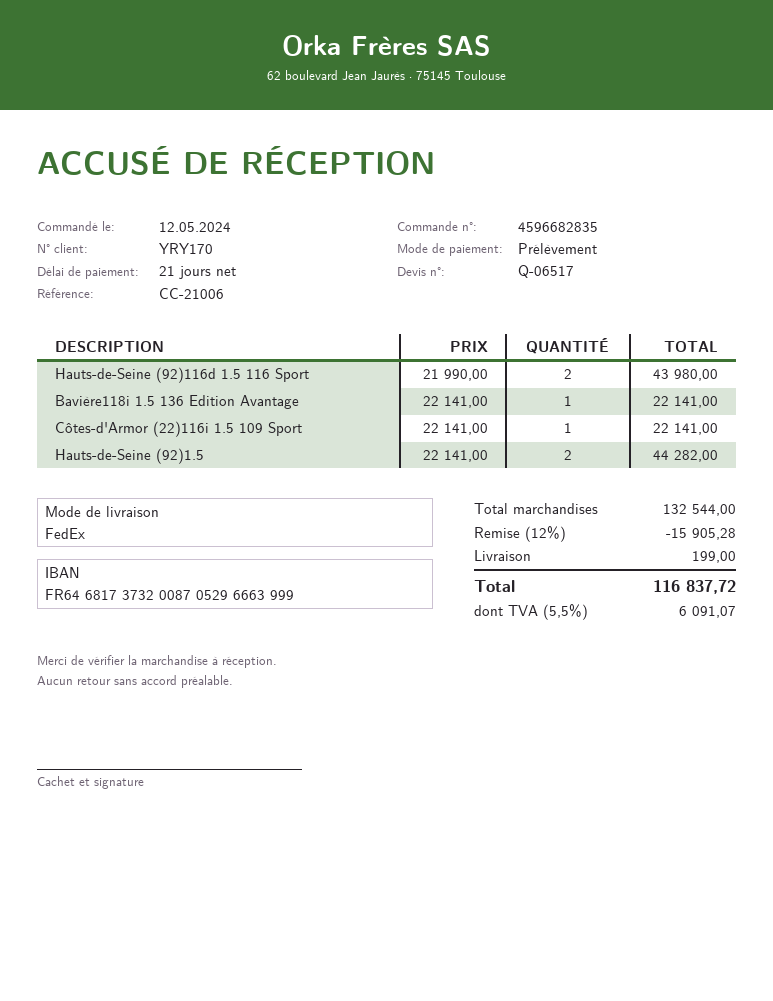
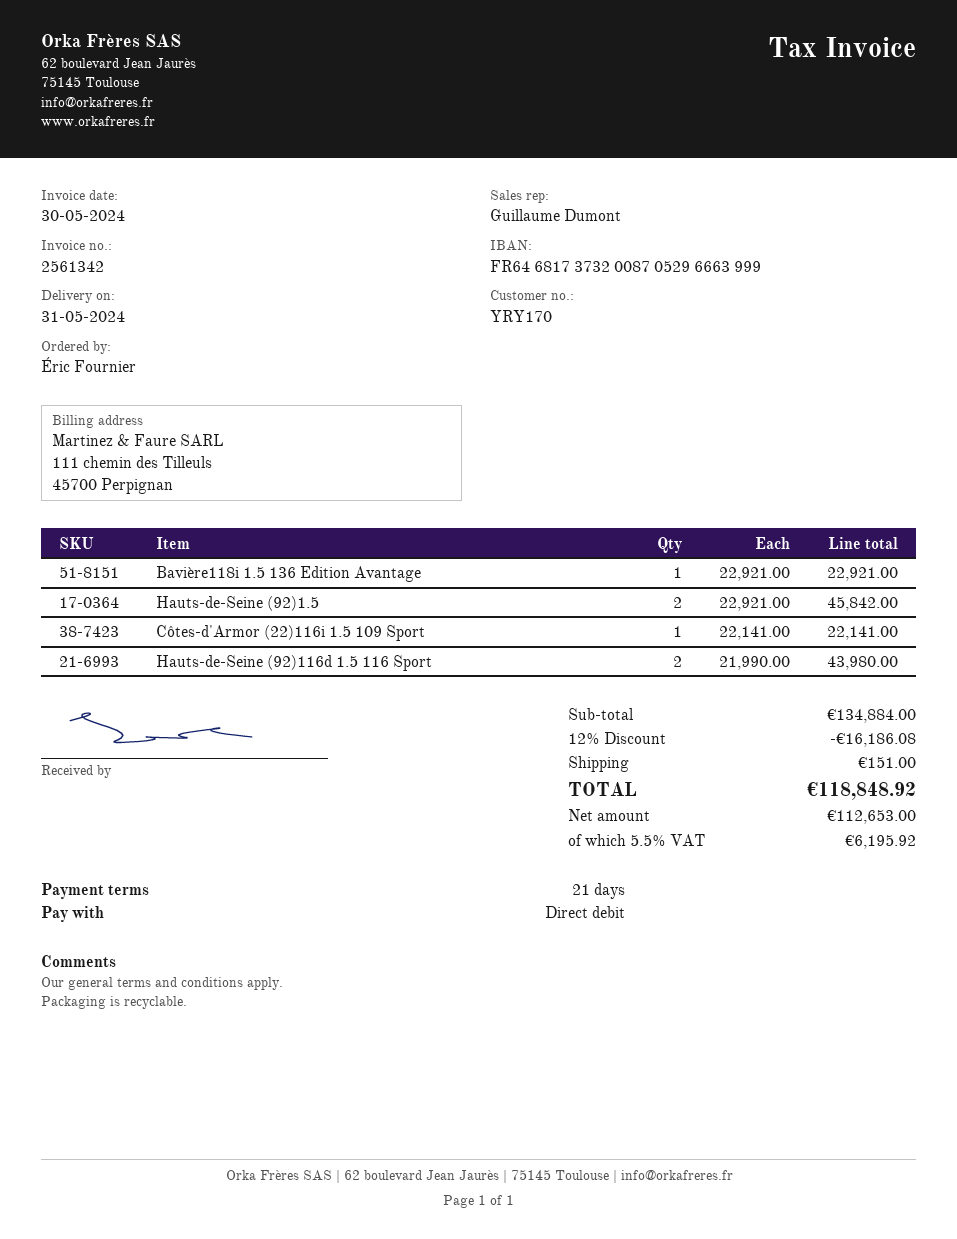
Bavière118i 1.5 136 Edition Avantage: 1 x 22141.00 = 22141.00 -> 1 x 22921.00 = 22921.00
Hauts-de-Seine (92)1.5: 2 x 22141.00 = 44282.00 -> 2 x 22921.00 = 45842.00
subtotal: 132544.00 -> 134884.00
discount: 12% = 15905.28 -> 12% = 16186.08
shipping: 199.00 -> 151.00
tax: 5.5% = 6091.07 -> 5.5% = 6195.92
total: 116837.72 -> 118848.92

